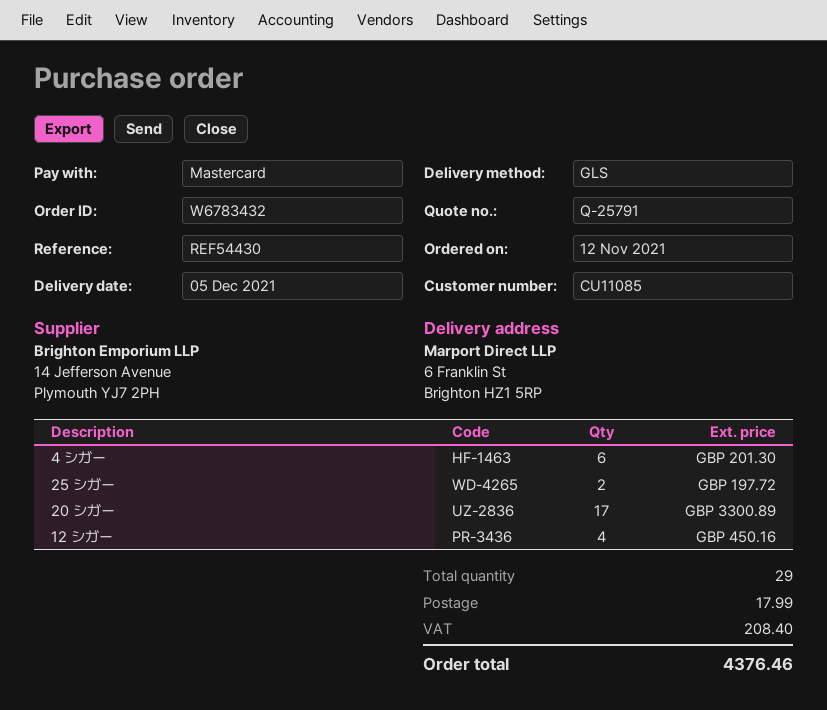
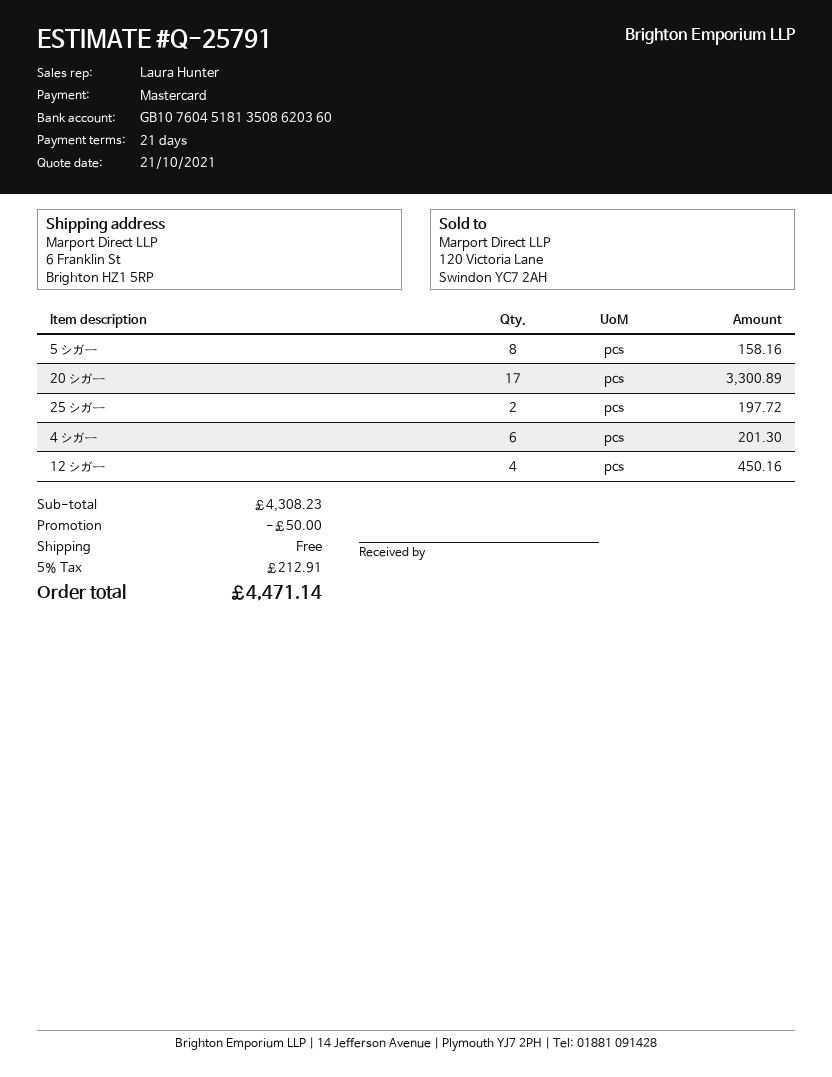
5 シガー: none -> 8 for 158.16
discount: none -> 50.00
shipping: 17.99 -> 0.00
tax: 208.40 -> 212.91
total: 4376.46 -> 4471.14

